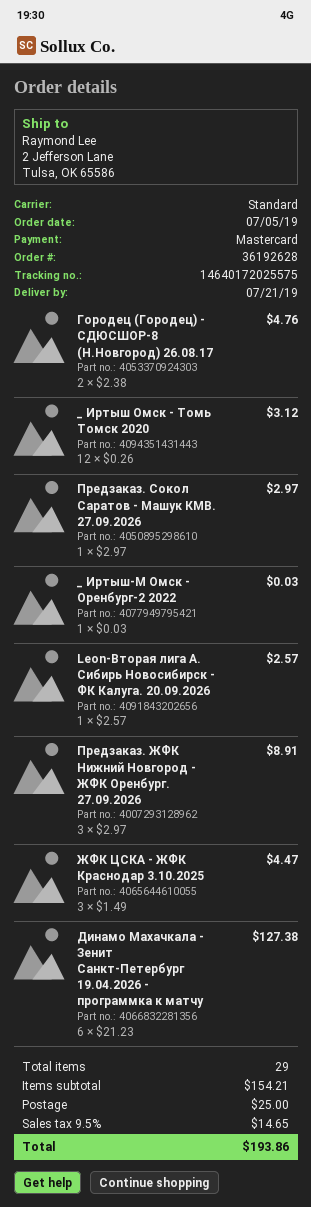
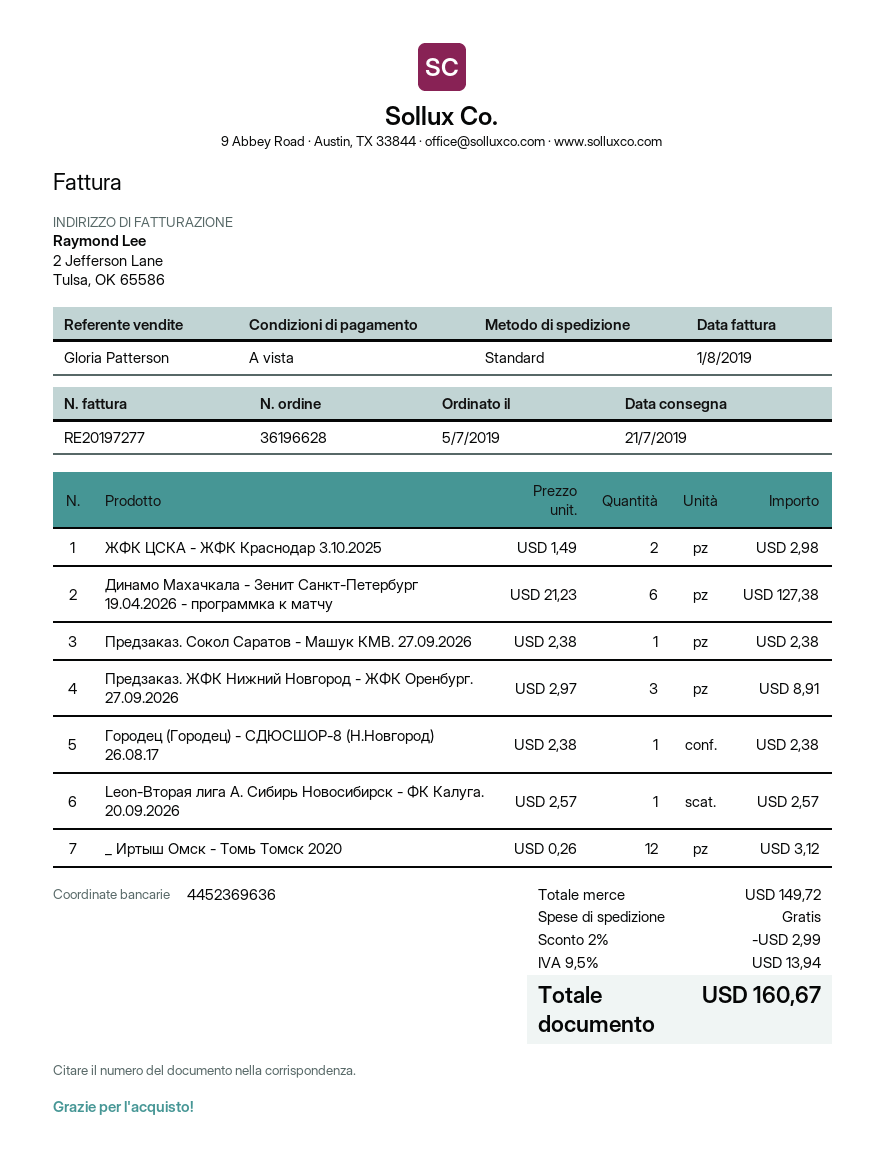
order number: 36192628 -> 36196628
Городец (Городец) - СДЮСШОР-8 (Н.Новгород) 26.08.17: 2 x 2.38 = 4.76 -> 1 x 2.38 = 2.38
Предзаказ. Сокол Саратов - Машук КМВ. 27.09.2026: 1 x 2.97 = 2.97 -> 1 x 2.38 = 2.38
_ Иртыш-М Омск - Оренбург-2 2022: 1 x 0.03 = 0.03 -> none
ЖФК ЦСКА - ЖФК Краснодар 3.10.2025: 3 x 1.49 = 4.47 -> 2 x 1.49 = 2.98
subtotal: 154.21 -> 149.72
discount: none -> 2% = 2.99
shipping: 25.00 -> 0.00
tax: 9.5% = 14.65 -> 9.5% = 13.94
total: 193.86 -> 160.67

